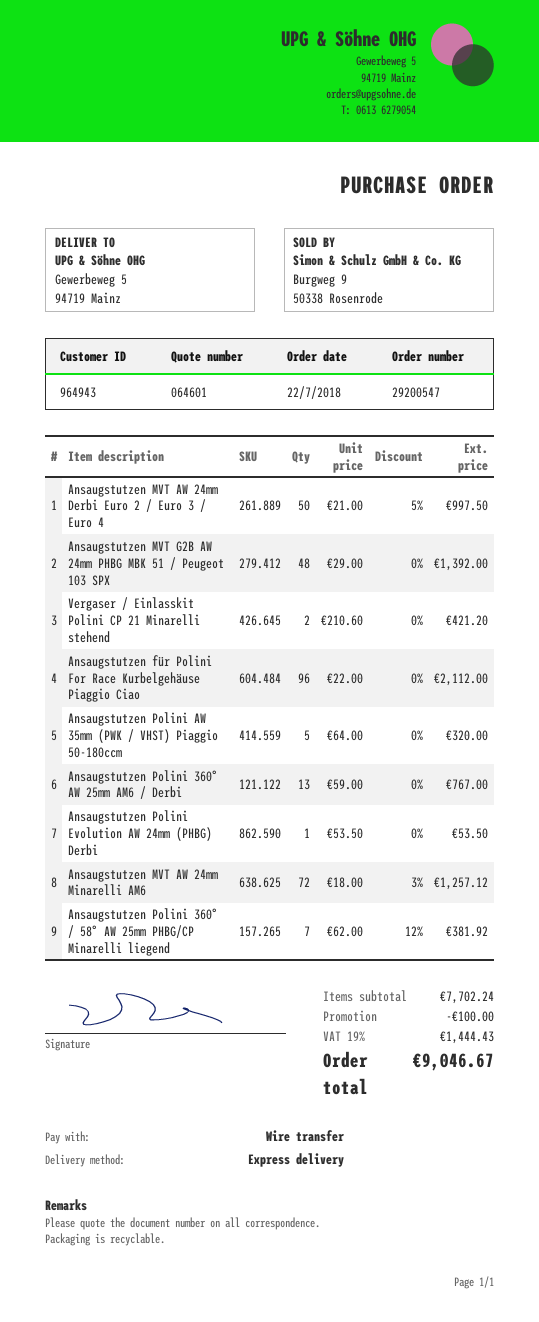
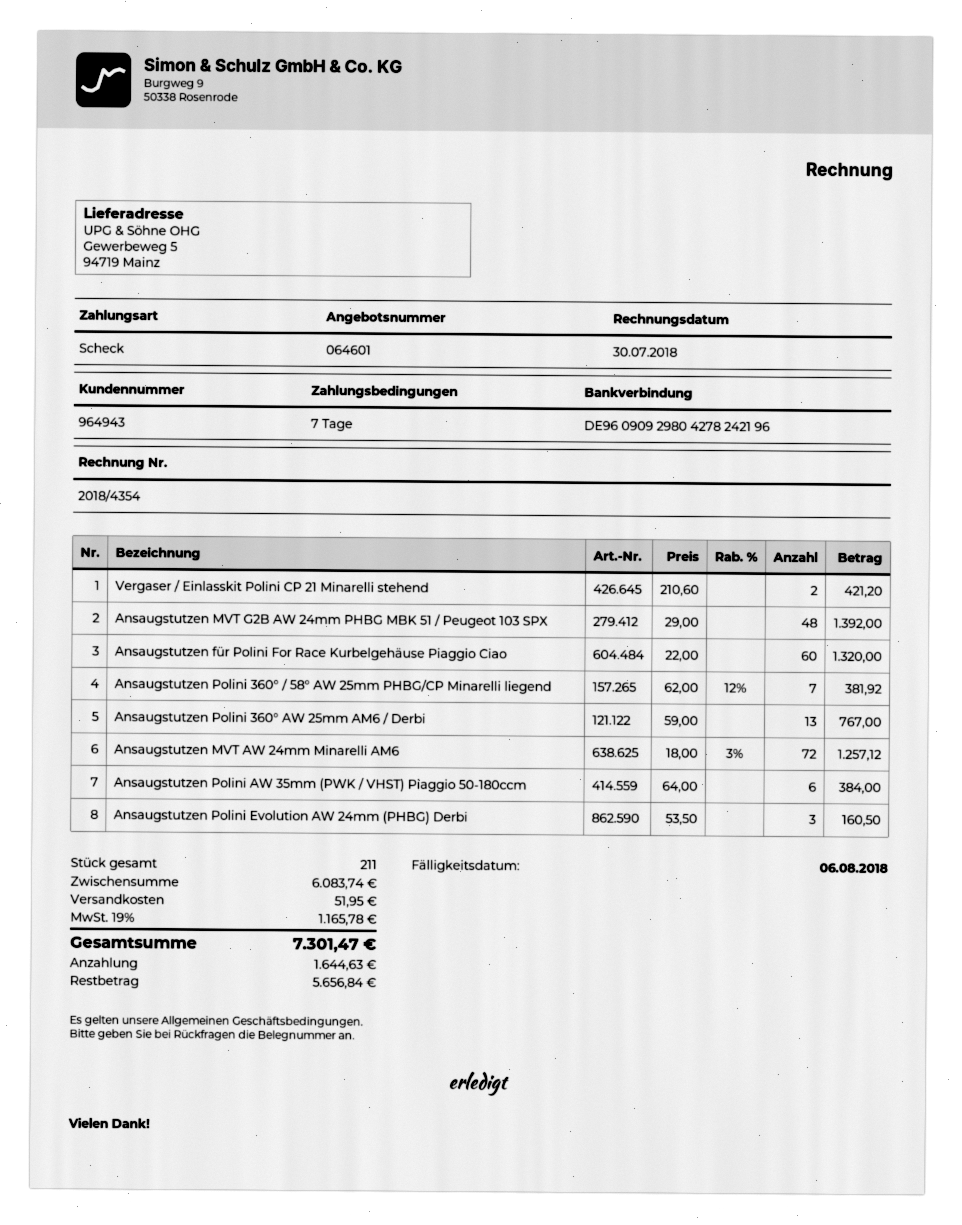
payment method: bank transfer -> cheque
Ansaugstutzen MVT AW 24mm Derbi Euro 2 / Euro 3 / Euro 4: 50 x 21.00 - 5% = 997.50 -> none
Ansaugstutzen für Polini For Race Kurbelgehäuse Piaggio Ciao: 96 x 22.00 = 2112.00 -> 60 x 22.00 = 1320.00
Ansaugstutzen Polini AW 35mm (PWK / VHST) Piaggio 50-180ccm: 5 x 64.00 = 320.00 -> 6 x 64.00 = 384.00
Ansaugstutzen Polini Evolution AW 24mm (PHBG) Derbi: 1 x 53.50 = 53.50 -> 3 x 53.50 = 160.50
subtotal: 7702.24 -> 6083.74
discount: 100.00 -> none
shipping: none -> 51.95
tax: 19% = 1444.43 -> 19% = 1165.78
total: 9046.67 -> 7301.47

